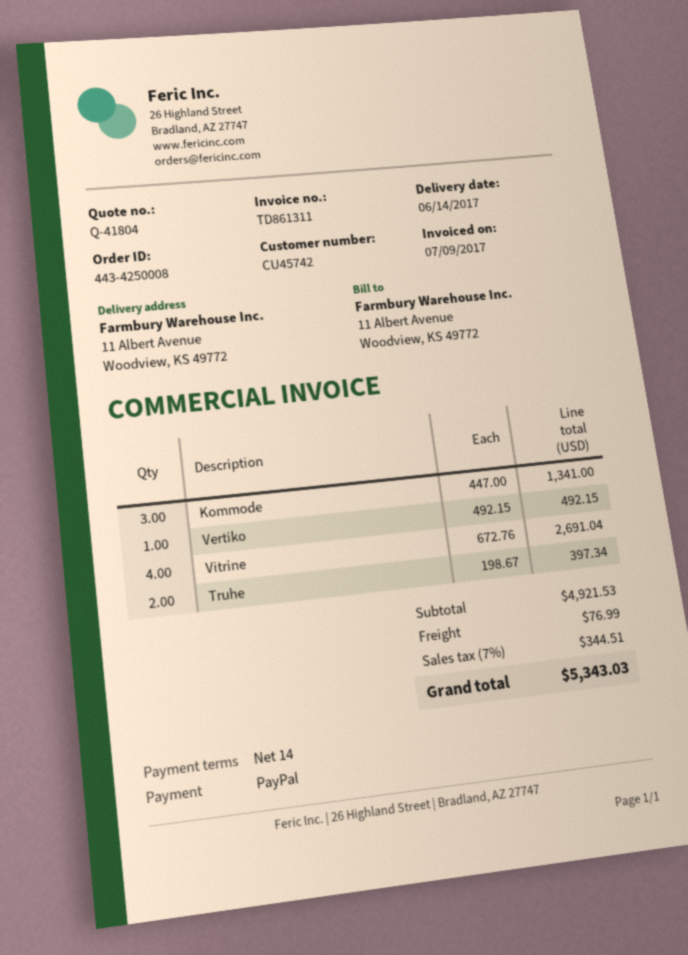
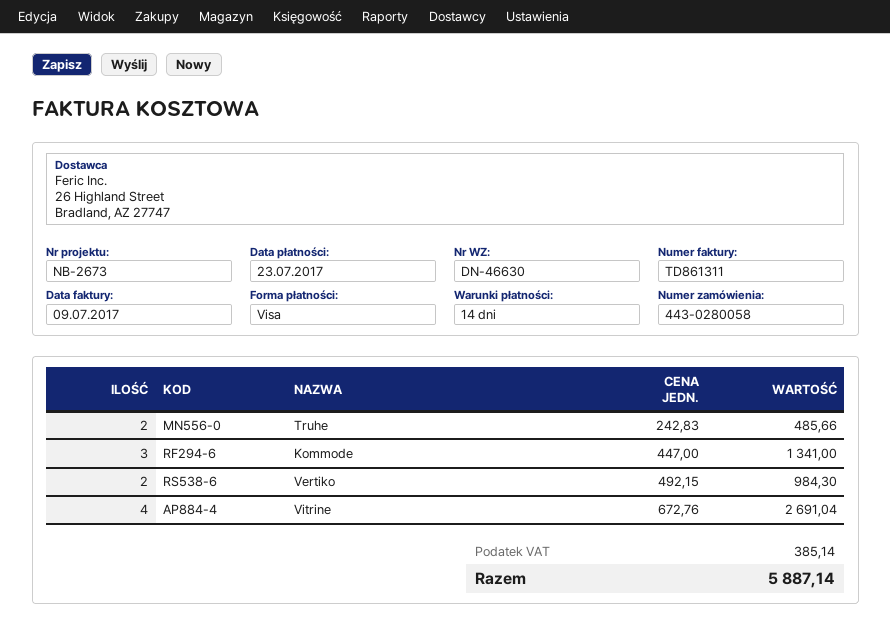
order number: 443-4250008 -> 443-0280058
payment method: PayPal -> Visa
Vertiko: 1 x 492.15 = 492.15 -> 2 x 492.15 = 984.30
Truhe: 2 x 198.67 = 397.34 -> 2 x 242.83 = 485.66
shipping: 76.99 -> none
tax: 344.51 -> 385.14
total: 5343.03 -> 5887.14

